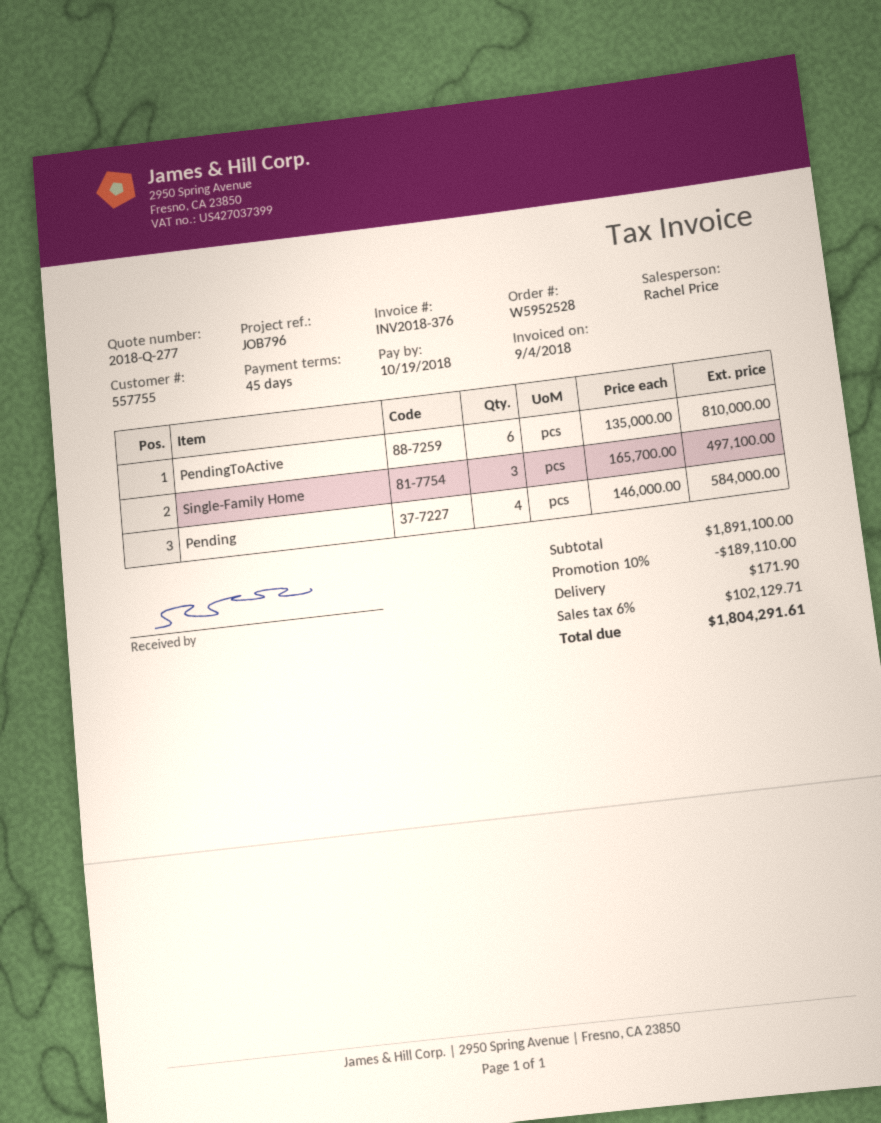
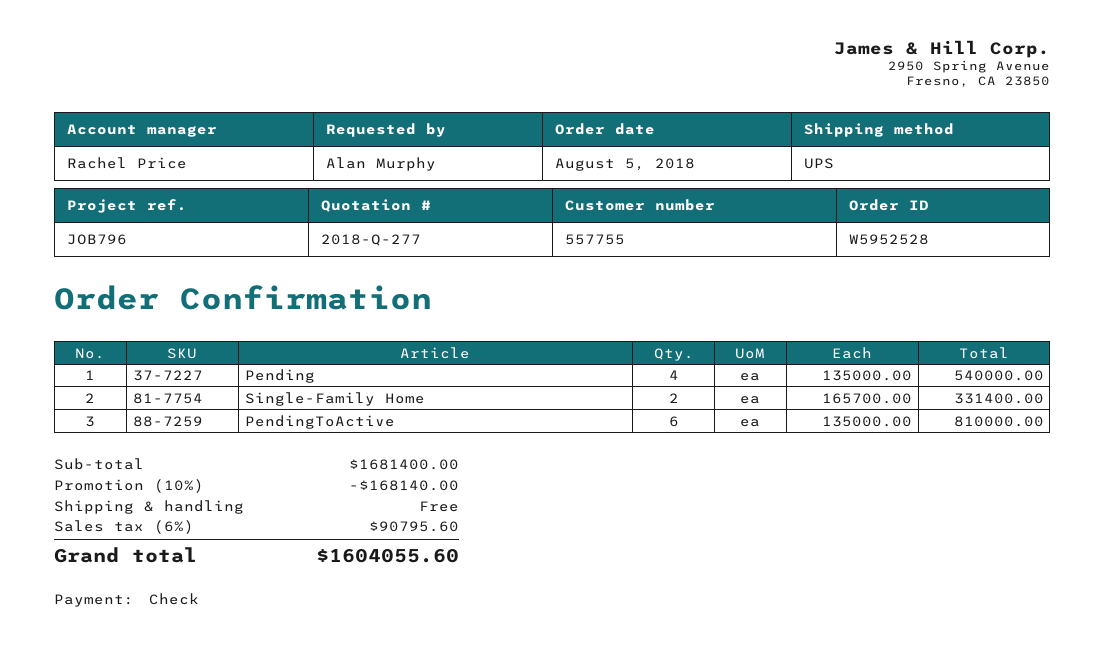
Single-Family Home: 3 x 165700.00 = 497100.00 -> 2 x 165700.00 = 331400.00
Pending: 4 x 146000.00 = 584000.00 -> 4 x 135000.00 = 540000.00
subtotal: 1891100.00 -> 1681400.00
discount: 10% = 189110.00 -> 10% = 168140.00
shipping: 171.90 -> 0.00
tax: 6% = 102129.71 -> 6% = 90795.60
total: 1804291.61 -> 1604055.60

